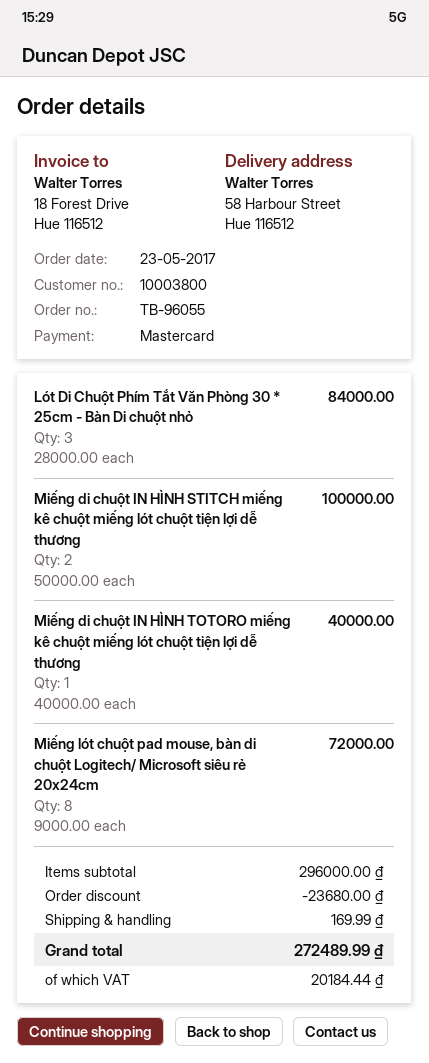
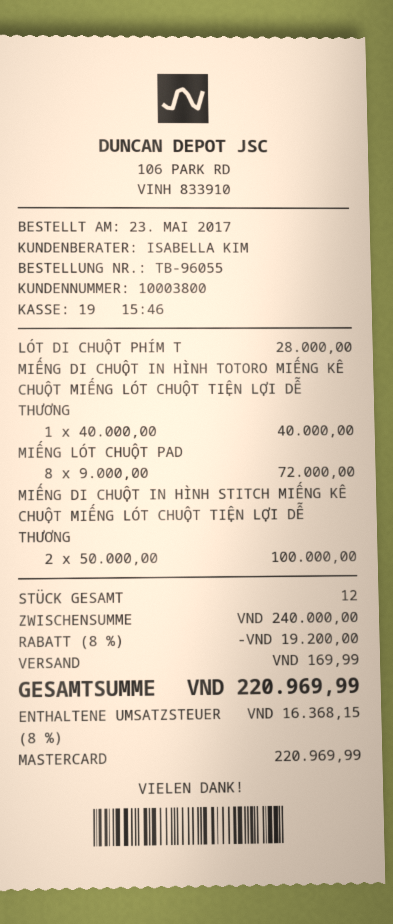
Lót Di Chuột Phím Tắt Văn Phòng 30 * 25cm - Bàn Di chuột nhỏ: 3 x 28000.00 = 84000.00 -> 1 x 28000.00 = 28000.00
subtotal: 296000.00 -> 240000.00
discount: 23680.00 -> 19200.00
tax: 20184.44 -> 16368.15
total: 272489.99 -> 220969.99

